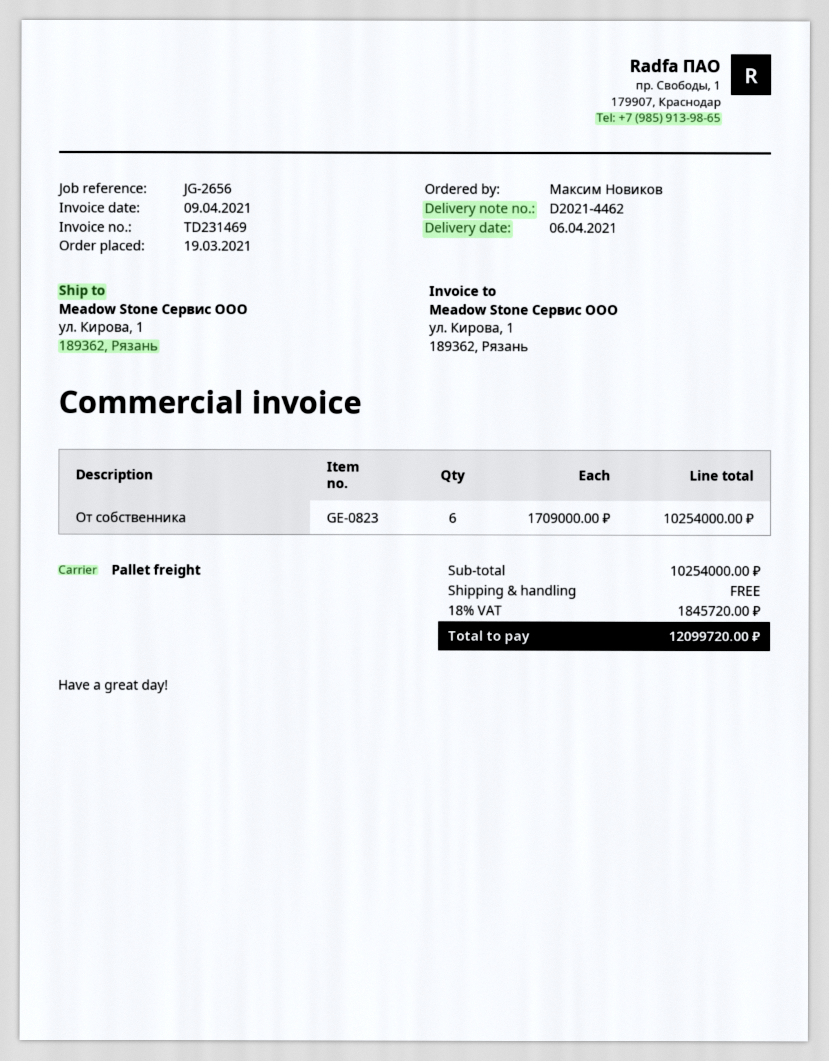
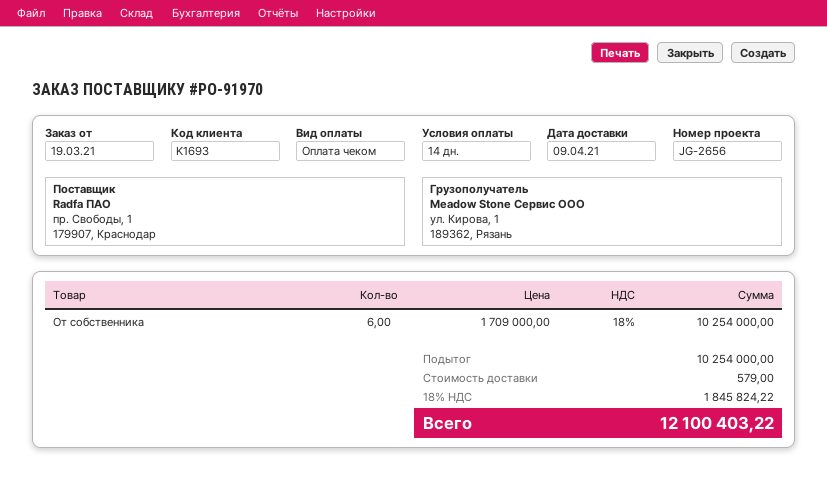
delivery date: 2021-04-06 -> 2021-04-09
shipping: 0.00 -> 579.00
tax: 18% = 1845720.00 -> 18% = 1845824.22
total: 12099720.00 -> 12100403.22

